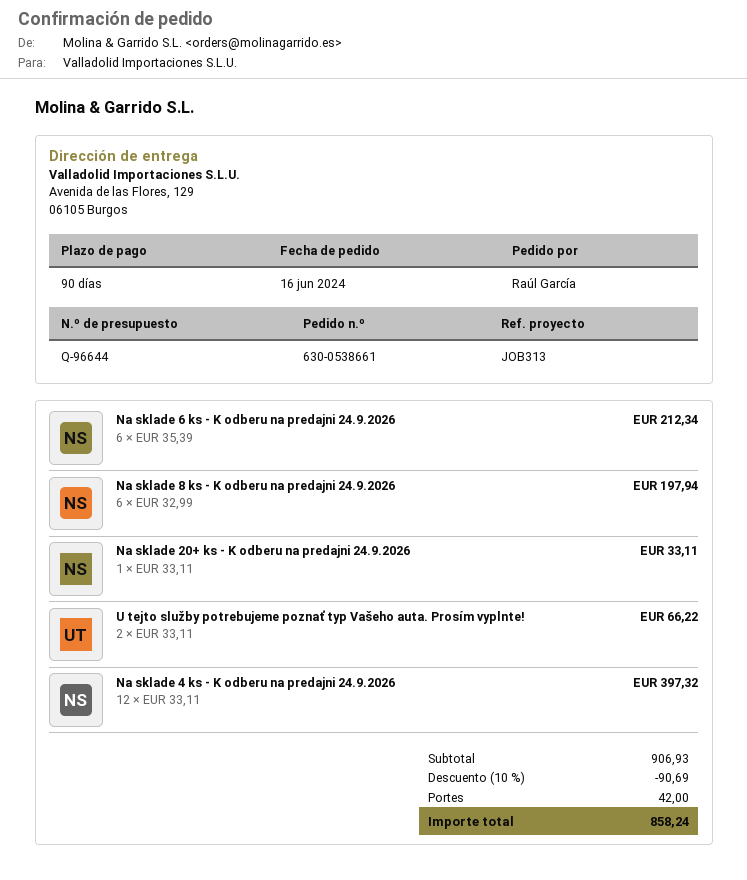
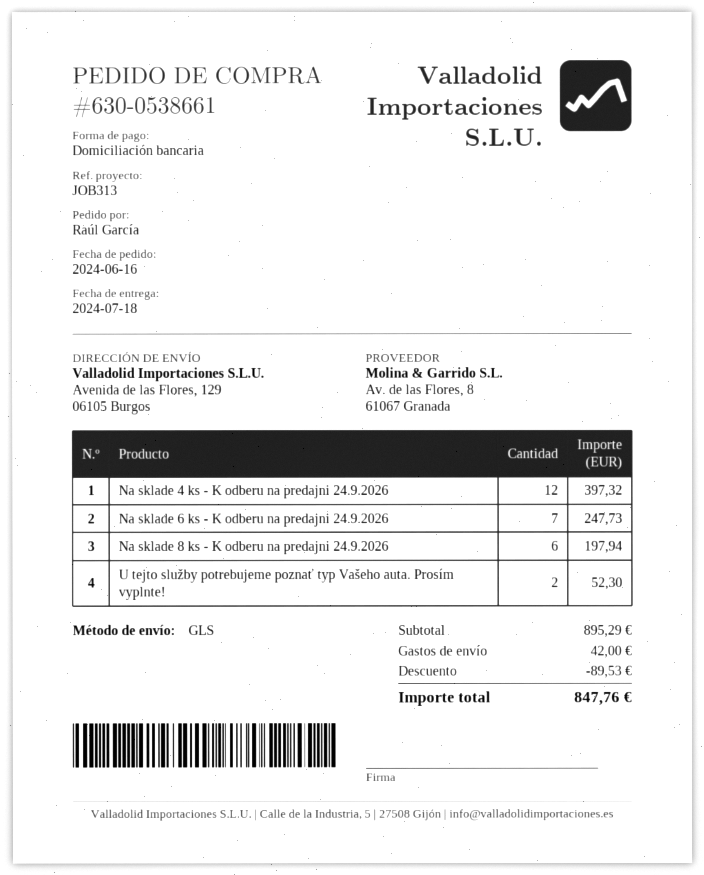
Na sklade 6 ks - K odberu na predajni 24.9.2026: 6 for 212.34 -> 7 for 247.73
Na sklade 20+ ks - K odberu na predajni 24.9.2026: 1 for 33.11 -> none
U tejto služby potrebujeme poznať typ Vašeho auta. Prosím vyplnte!: 2 for 66.22 -> 2 for 52.30
subtotal: 906.93 -> 895.29
discount: 90.69 -> 89.53
total: 858.24 -> 847.76

